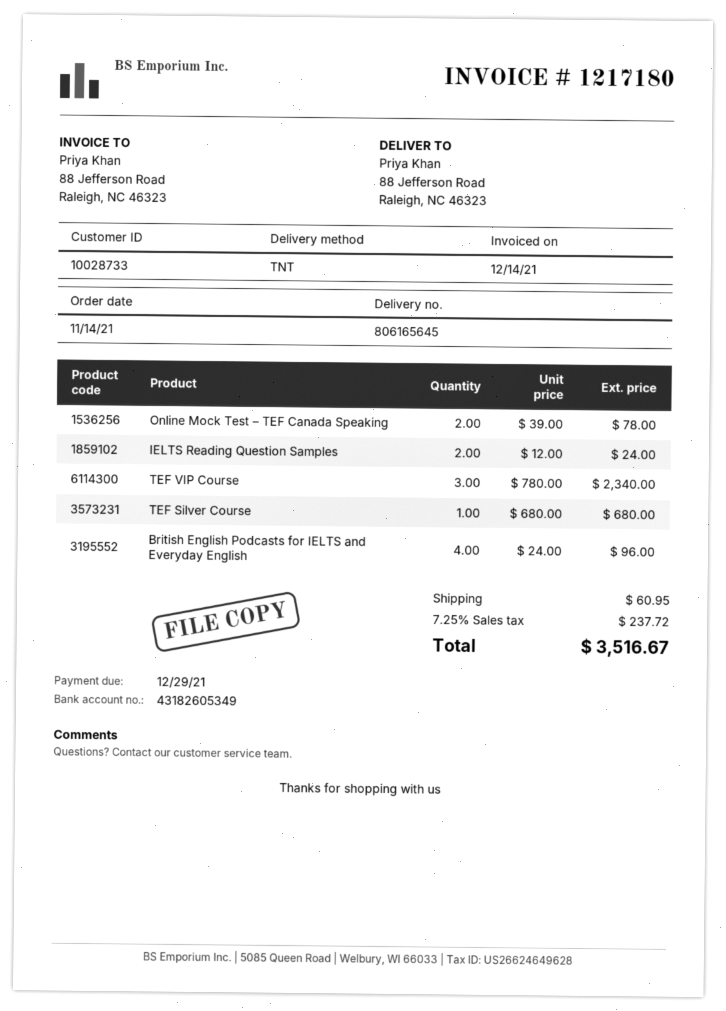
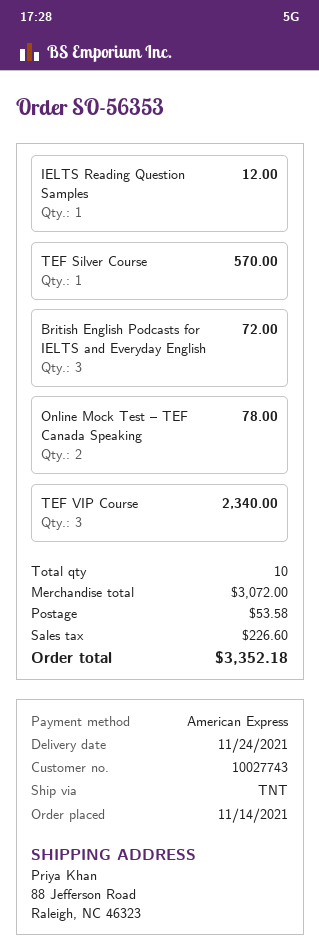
customer number: 10028733 -> 10027743
IELTS Reading Question Samples: 2 for 24.00 -> 1 for 12.00
TEF Silver Course: 1 for 680.00 -> 1 for 570.00
British English Podcasts for IELTS and Everyday English: 4 for 96.00 -> 3 for 72.00
shipping: 60.95 -> 53.58
tax: 237.72 -> 226.60
total: 3516.67 -> 3352.18

